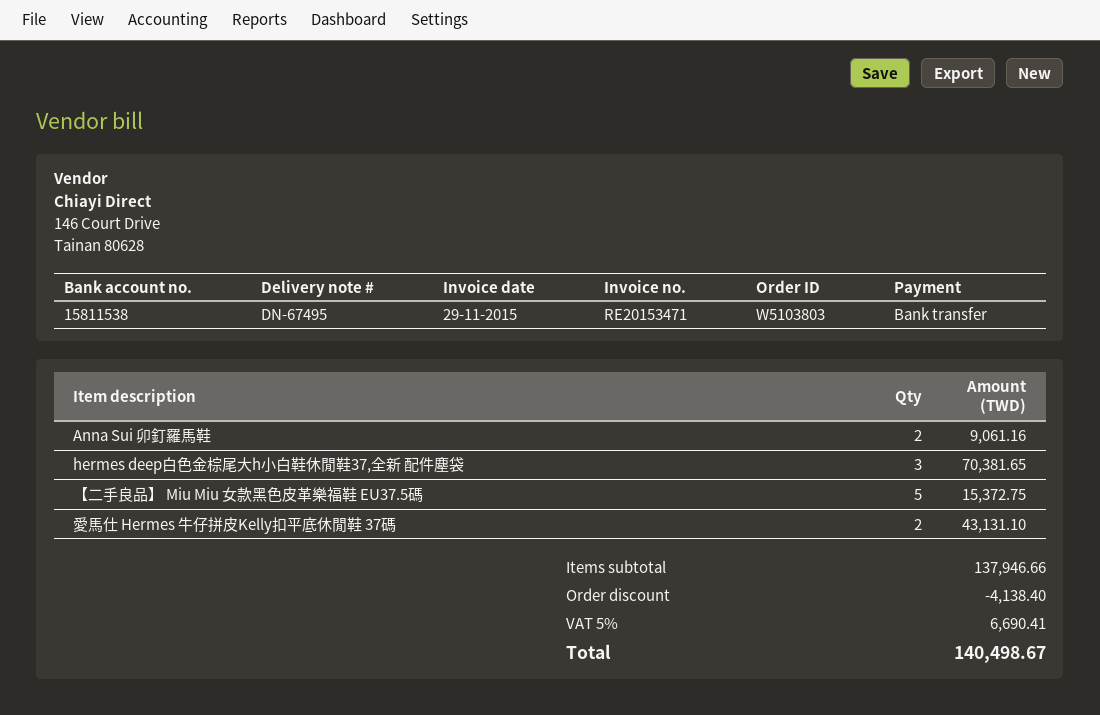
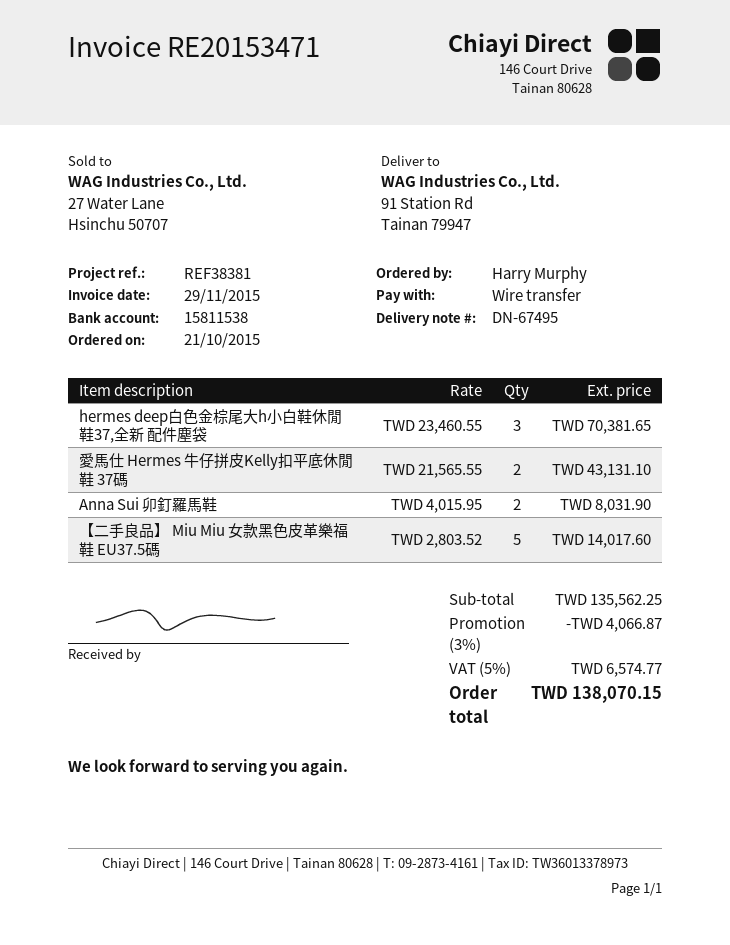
Anna Sui 卯釘羅馬鞋: 2 for 9061.16 -> 2 for 8031.90
【二手良品】 Miu Miu 女款黑色皮革樂福鞋 EU37.5碼: 5 for 15372.75 -> 5 for 14017.60
subtotal: 137946.66 -> 135562.25
discount: 4138.40 -> 4066.87
tax: 5% = 6690.41 -> 5% = 6574.77
total: 140498.67 -> 138070.15

